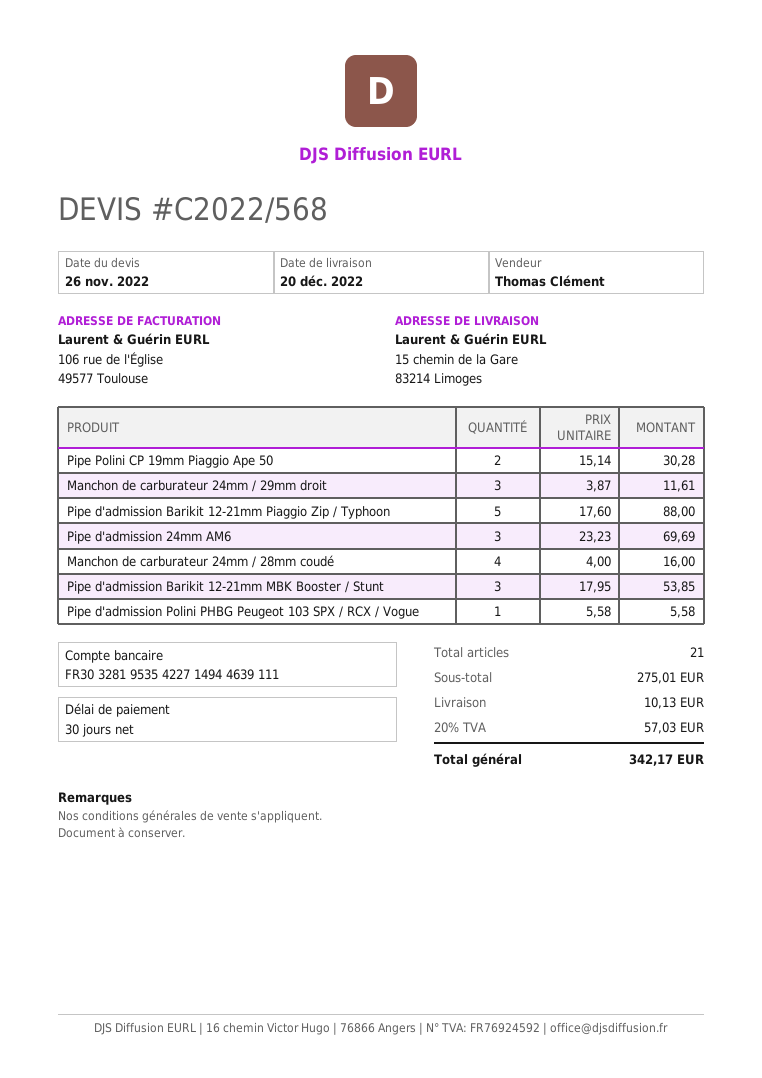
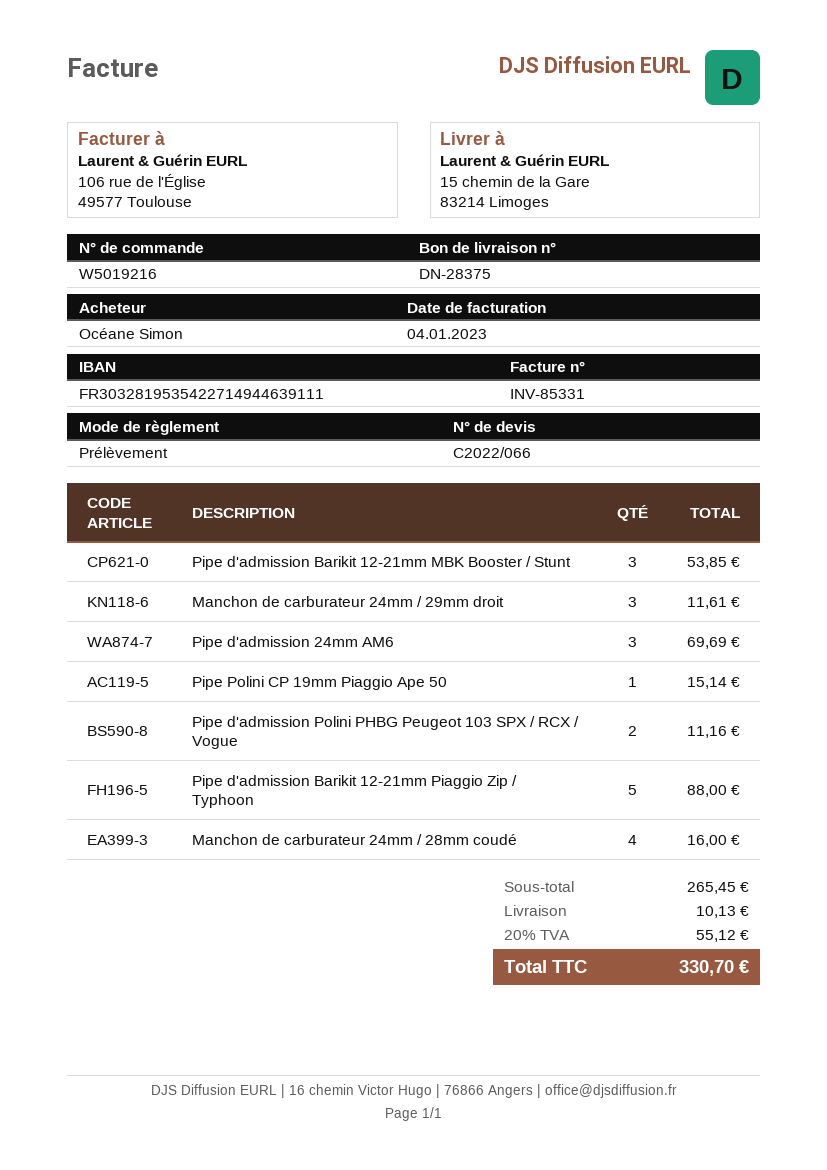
quote number: C2022/568 -> C2022/066
Pipe Polini CP 19mm Piaggio Ape 50: 2 for 30.28 -> 1 for 15.14
Pipe d'admission Polini PHBG Peugeot 103 SPX / RCX / Vogue: 1 for 5.58 -> 2 for 11.16
subtotal: 275.01 -> 265.45
tax: 20% = 57.03 -> 20% = 55.12
total: 342.17 -> 330.70

